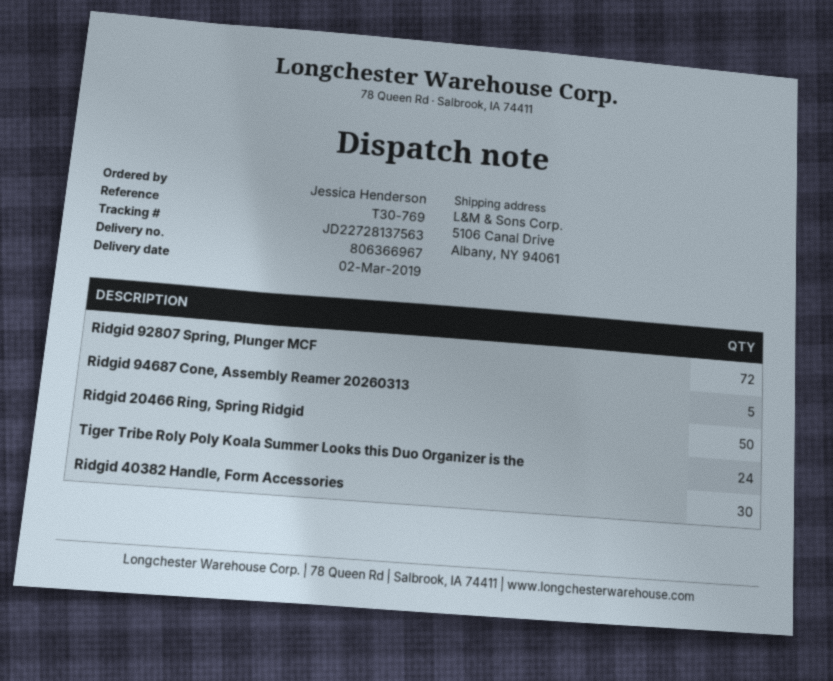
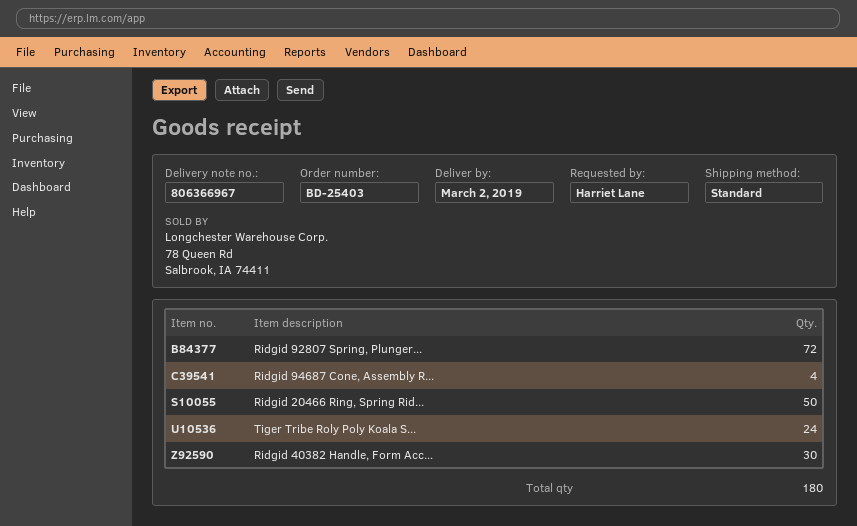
ordered by: Jessica Henderson -> Harriet Lane
Ridgid 94687 Cone, Assembly Reamer 20260313: 5 -> 4

